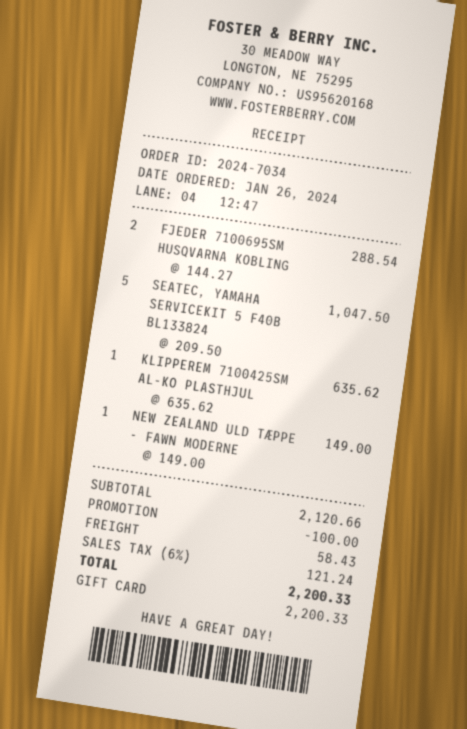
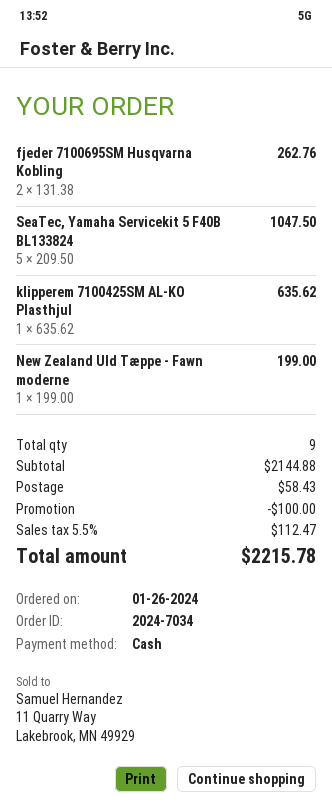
payment method: gift card -> cash
FJEDER 7100695SM HUSQVARNA KOBLING: 2 x 144.27 = 288.54 -> 2 x 131.38 = 262.76
NEW ZEALAND ULD TÆPPE - FAWN MODERNE: 1 x 149.00 = 149.00 -> 1 x 199.00 = 199.00
subtotal: 2120.66 -> 2144.88
tax: 6% = 121.24 -> 5.5% = 112.47
total: 2200.33 -> 2215.78

